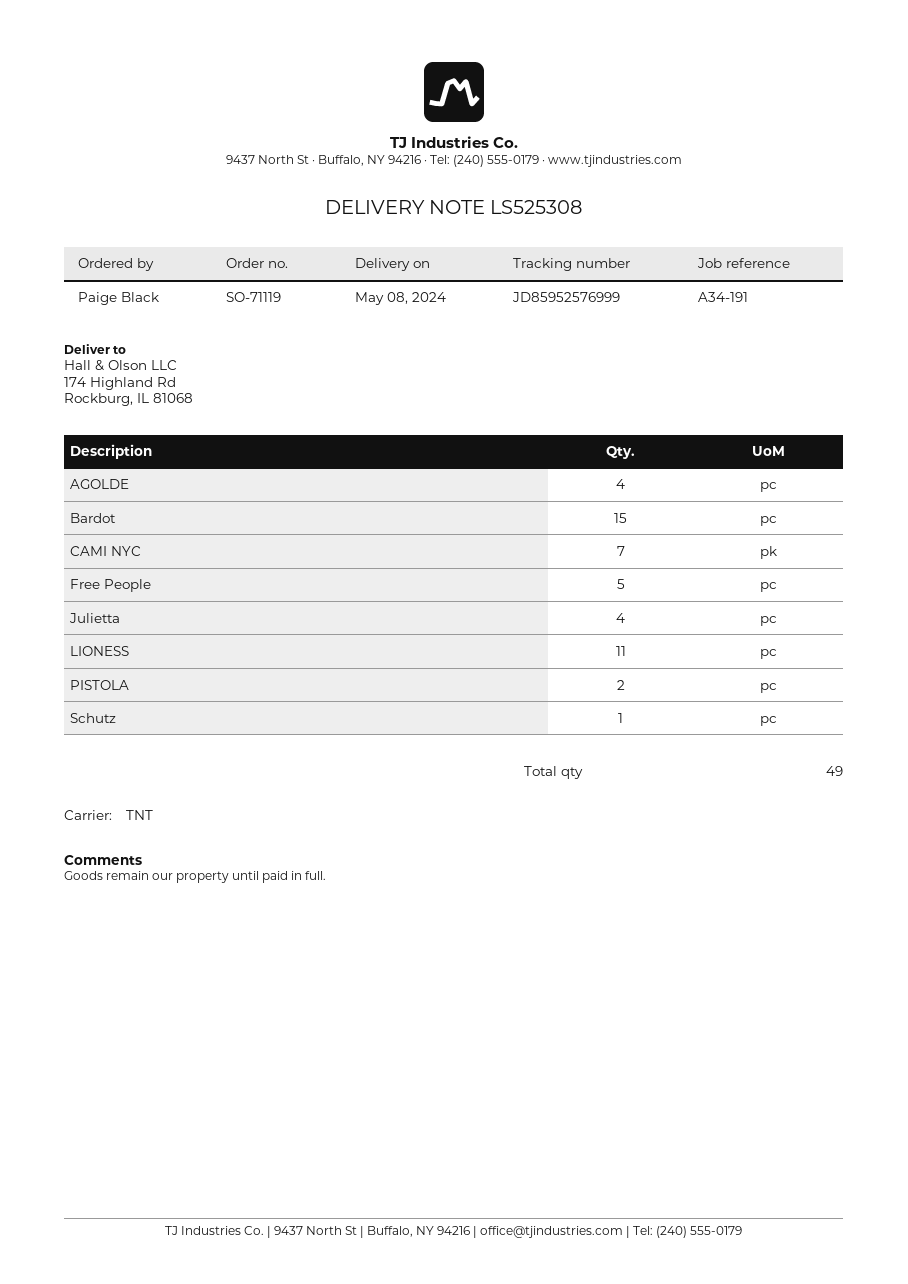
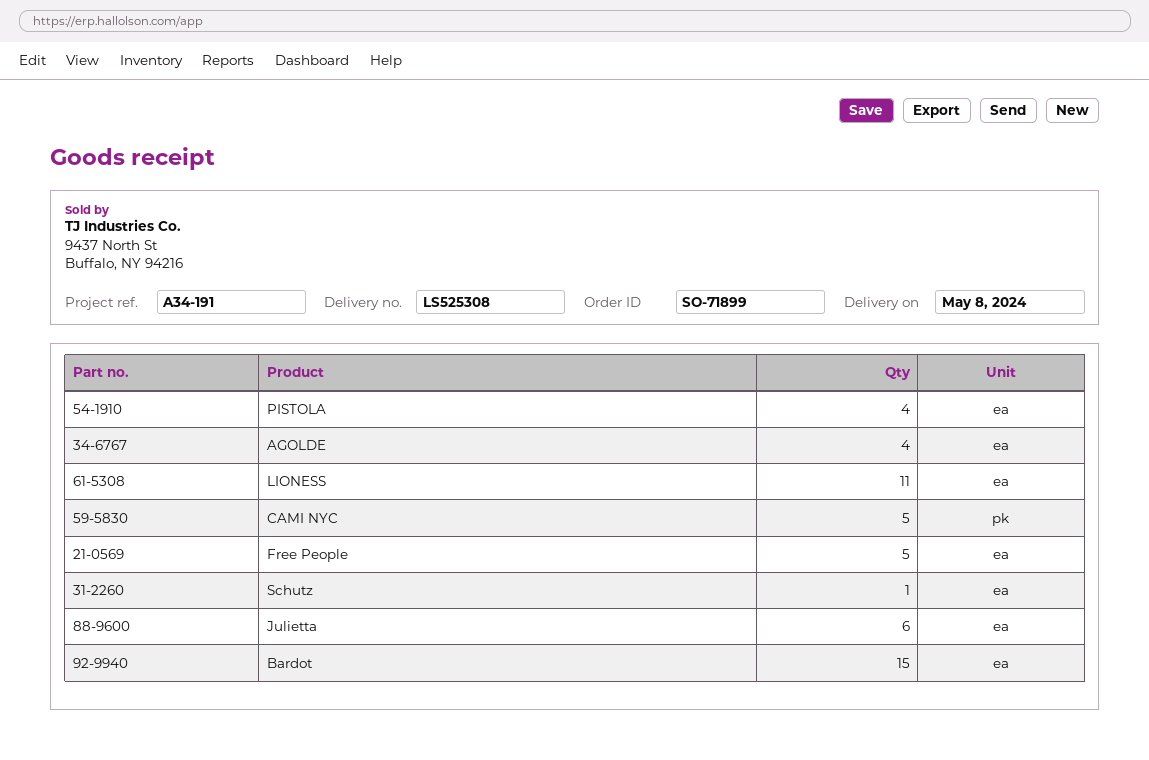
order number: SO-71119 -> SO-71899
CAMI NYC: 7 -> 5
Julietta: 4 -> 6
PISTOLA: 2 -> 4

